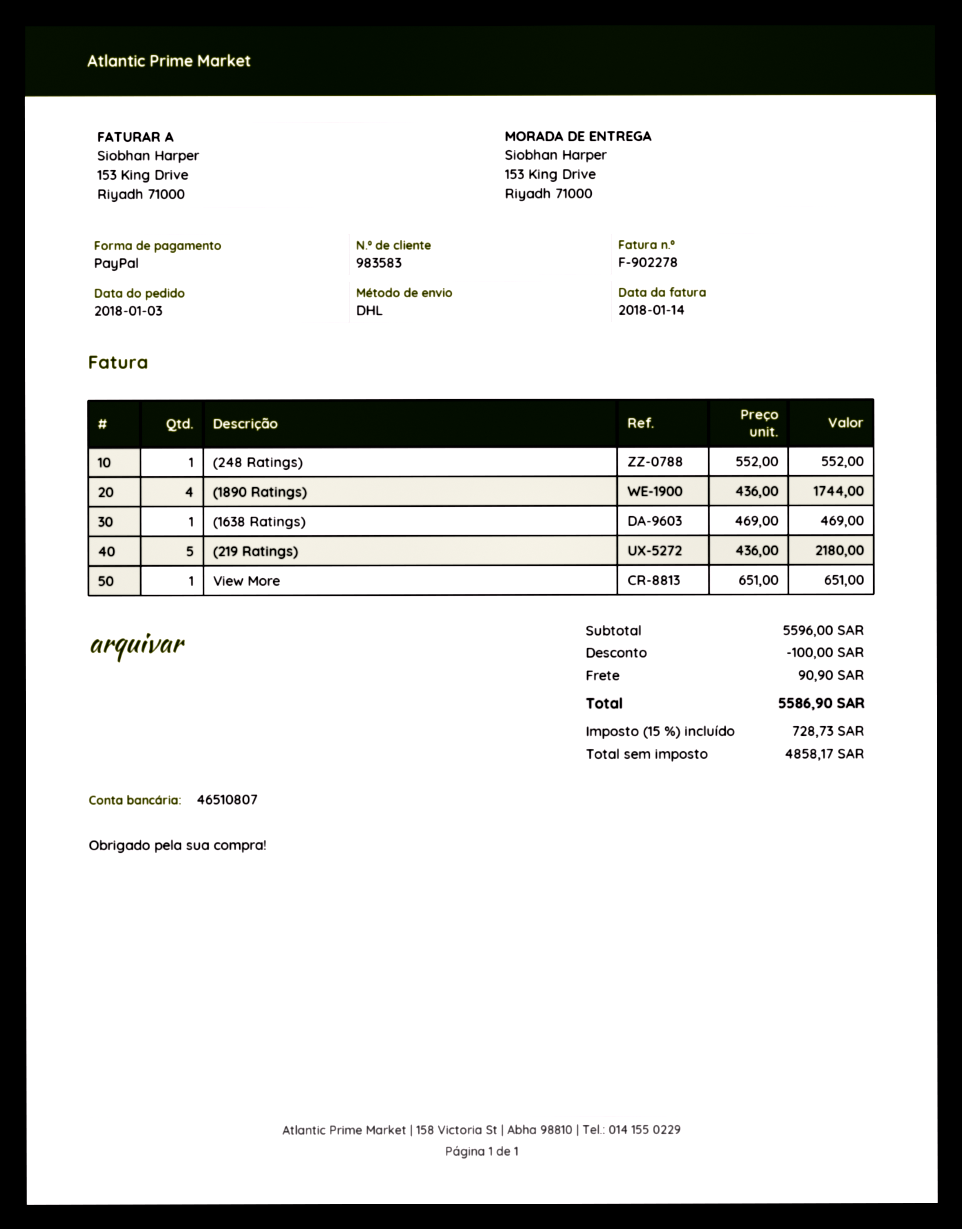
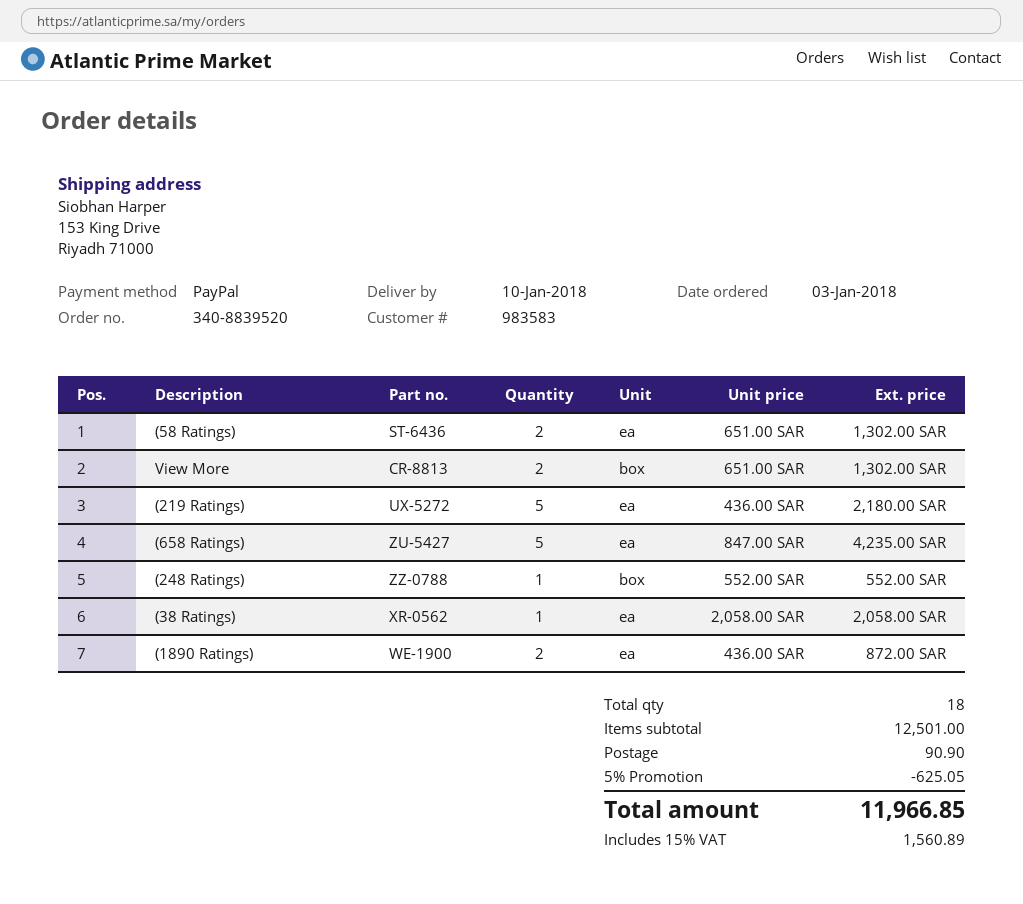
(1890 Ratings): 4 x 436.00 = 1744.00 -> 2 x 436.00 = 872.00
(1638 Ratings): 1 x 469.00 = 469.00 -> none
View More: 1 x 651.00 = 651.00 -> 2 x 651.00 = 1302.00
(58 Ratings): none -> 2 x 651.00 = 1302.00
(658 Ratings): none -> 5 x 847.00 = 4235.00
(38 Ratings): none -> 1 x 2058.00 = 2058.00
subtotal: 5596.00 -> 12501.00
discount: 100.00 -> 625.05
tax: 15% = 728.73 -> 15% = 1560.89
total: 5586.90 -> 11966.85

